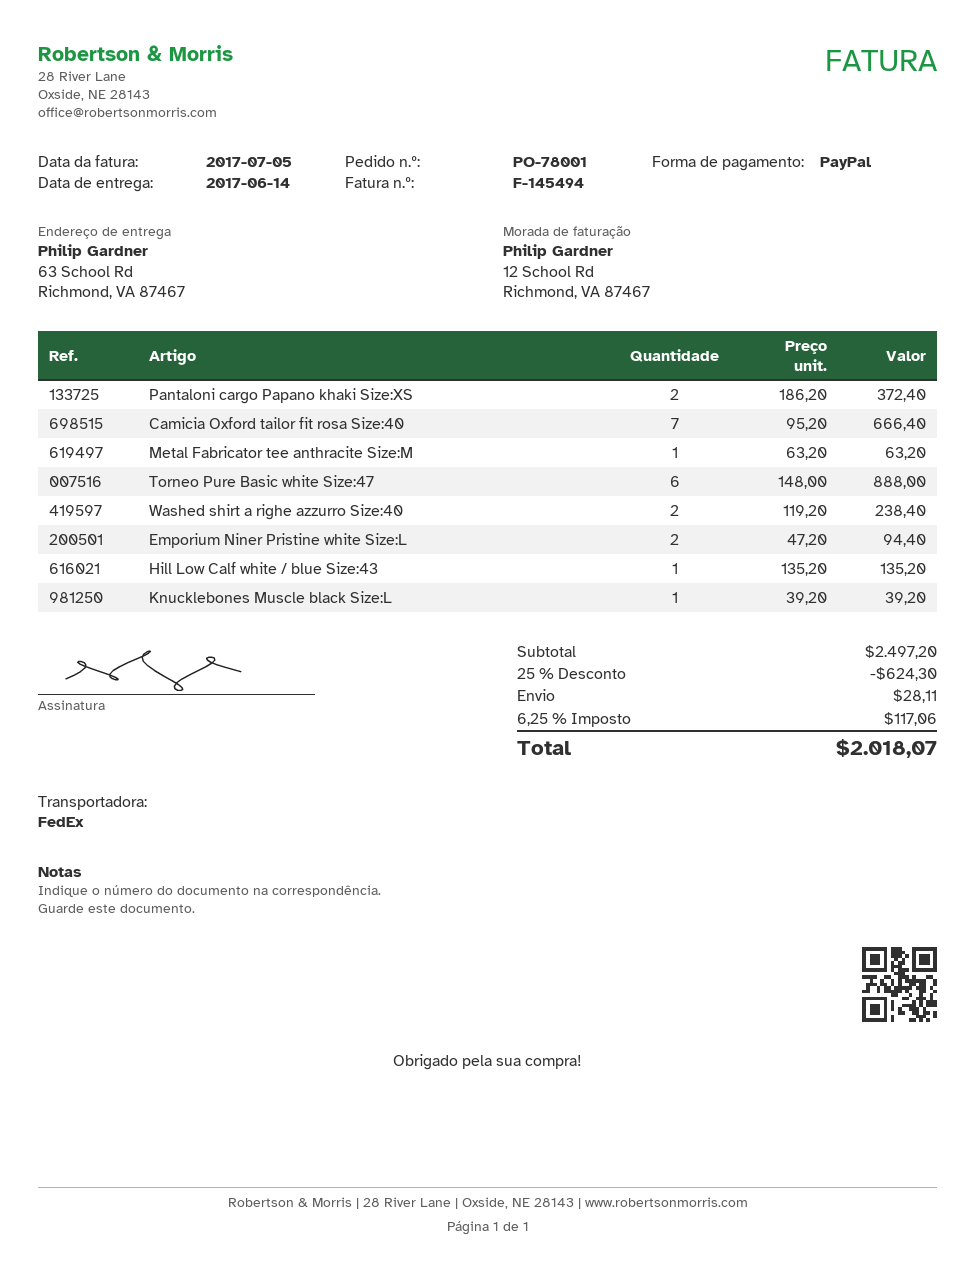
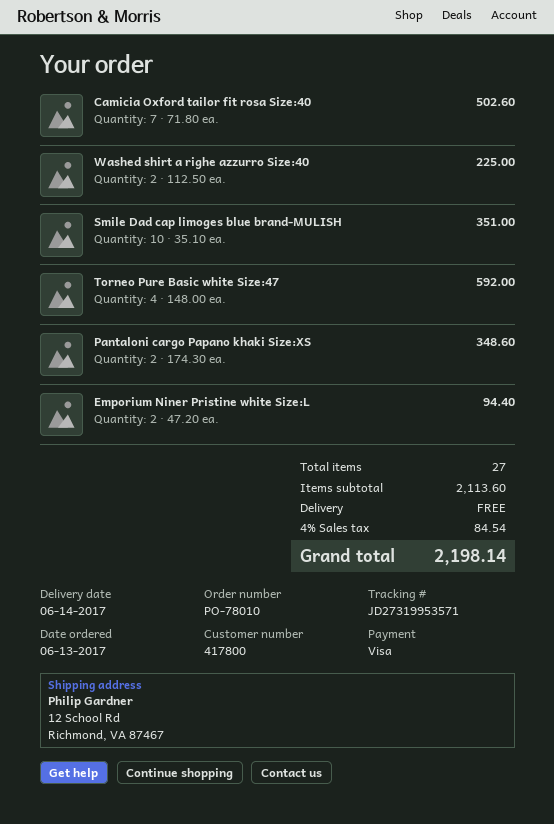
order number: PO-78001 -> PO-78010
payment method: PayPal -> Visa
ship to: 63 School Rd, Richmond, VA 87467 -> 12 School Rd, Richmond, VA 87467
Pantaloni cargo Papano khaki Size:XS: 2 x 186.20 = 372.40 -> 2 x 174.30 = 348.60
Camicia Oxford tailor fit rosa Size:40: 7 x 95.20 = 666.40 -> 7 x 71.80 = 502.60
Metal Fabricator tee anthracite Size:M: 1 x 63.20 = 63.20 -> none
Torneo Pure Basic white Size:47: 6 x 148.00 = 888.00 -> 4 x 148.00 = 592.00
Washed shirt a righe azzurro Size:40: 2 x 119.20 = 238.40 -> 2 x 112.50 = 225.00
Hill Low Calf white / blue Size:43: 1 x 135.20 = 135.20 -> none
Knucklebones Muscle black Size:L: 1 x 39.20 = 39.20 -> none
Smile Dad cap limoges blue brand-MULISH: none -> 10 x 35.10 = 351.00
subtotal: 2497.20 -> 2113.60
discount: 25% = 624.30 -> none
shipping: 28.11 -> 0.00
tax: 6.25% = 117.06 -> 4% = 84.54
total: 2018.07 -> 2198.14

